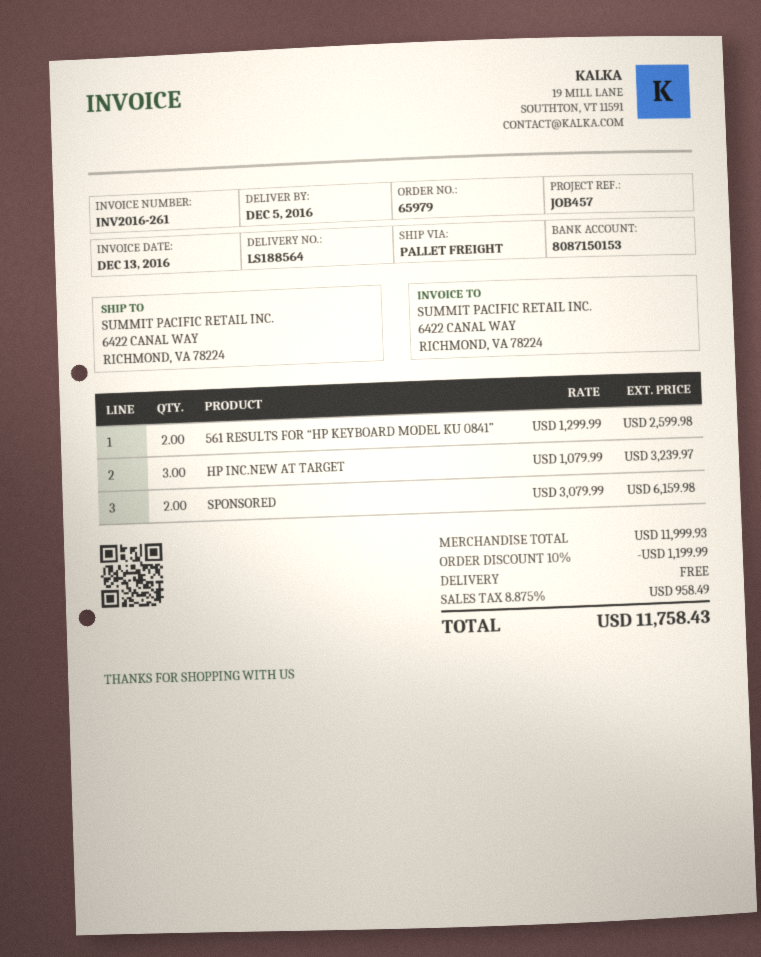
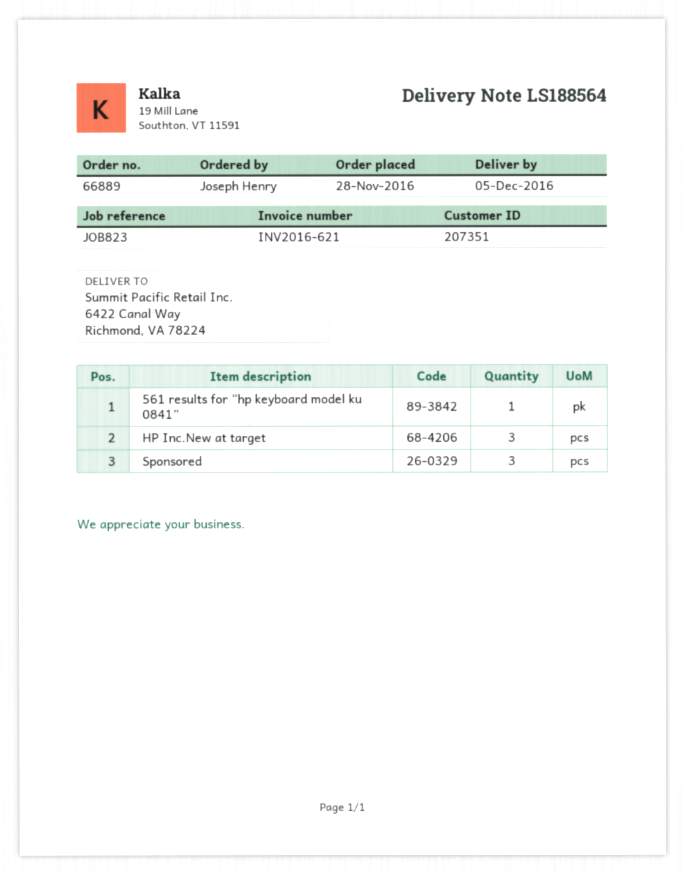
order number: 65979 -> 66889
invoice number: INV2016-261 -> INV2016-621
reference: JOB457 -> JOB823
561 RESULTS FOR “HP KEYBOARD MODEL KU 0841”: 2 -> 1
SPONSORED: 2 -> 3

